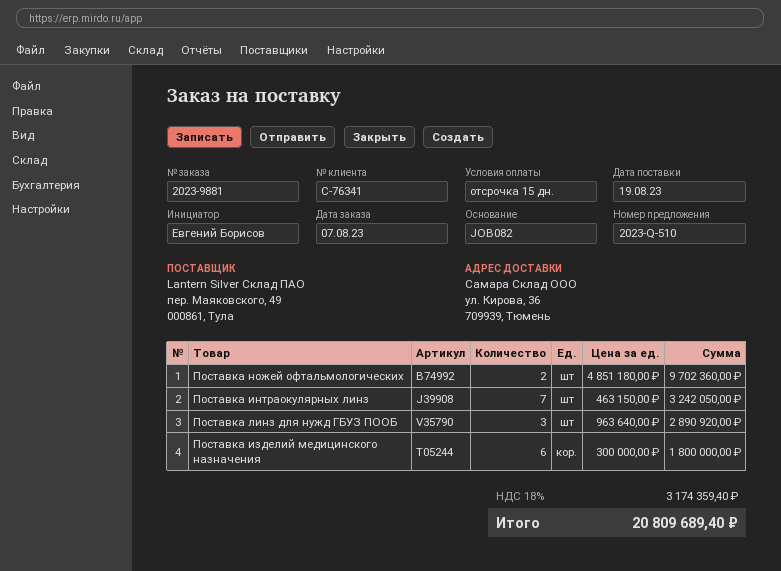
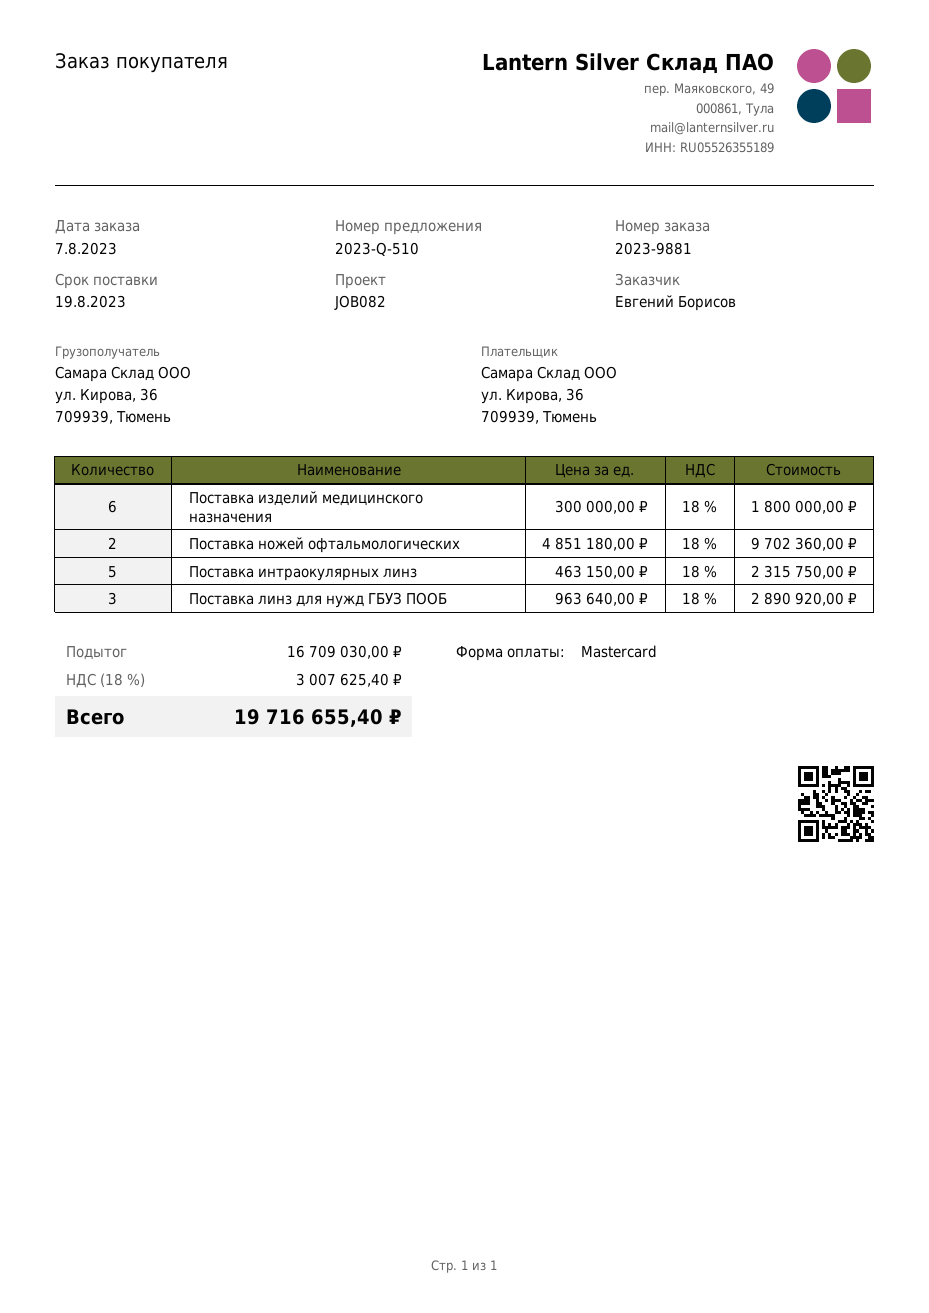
Поставка интраокулярных линз: 7 x 463150.00 = 3242050.00 -> 5 x 463150.00 = 2315750.00
tax: 18% = 3174359.40 -> 18% = 3007625.40
total: 20809689.40 -> 19716655.40

